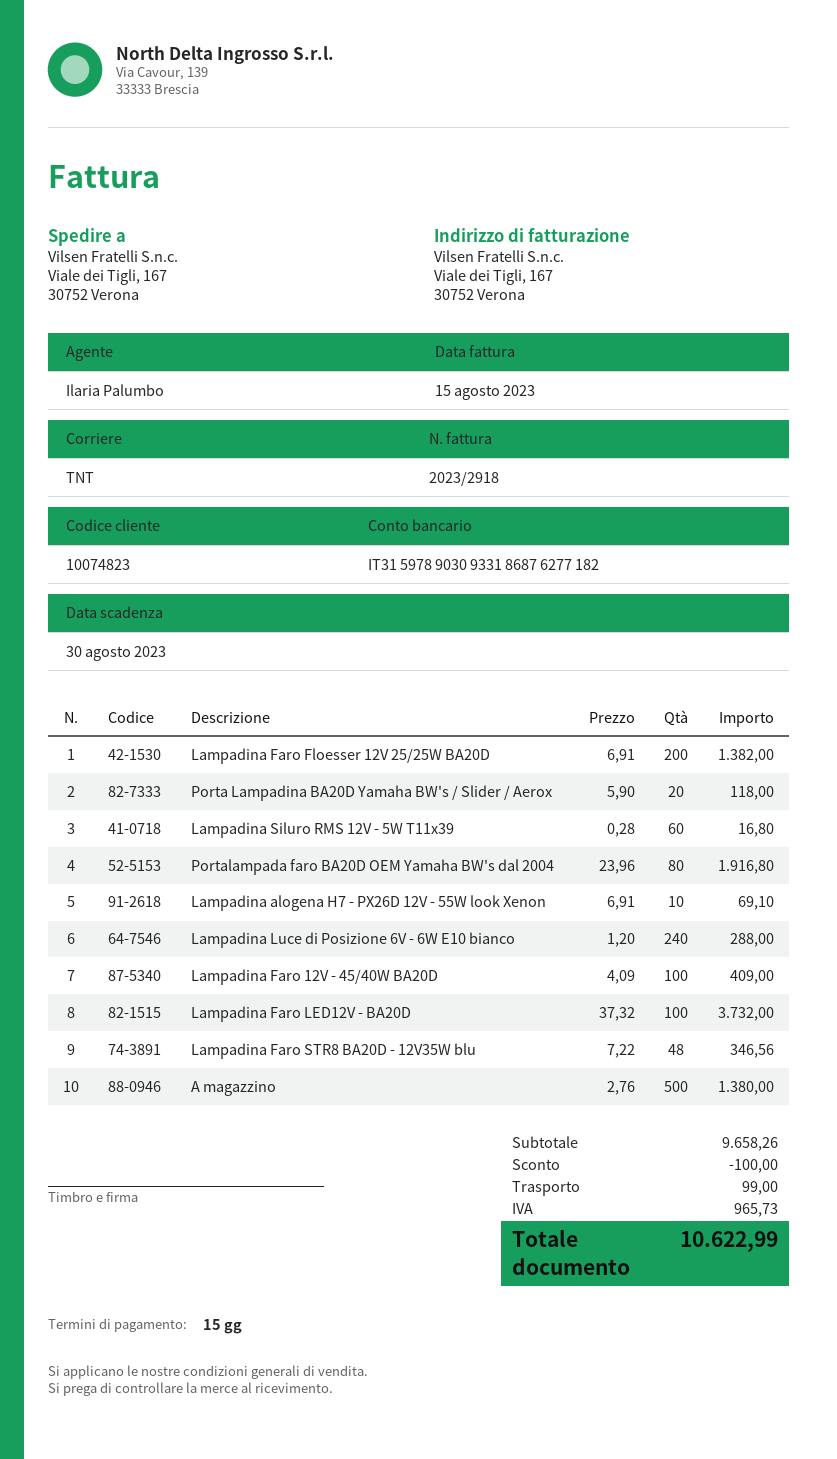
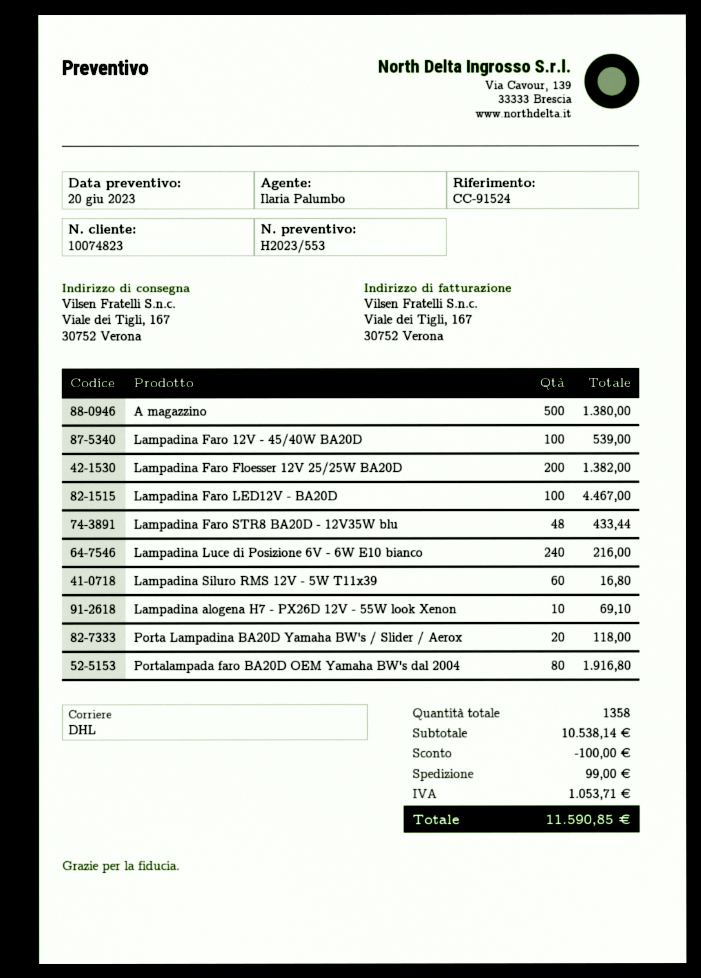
shipping method: TNT -> DHL
Lampadina Luce di Posizione 6V - 6W E10 bianco: 240 for 288.00 -> 240 for 216.00
Lampadina Faro 12V - 45/40W BA20D: 100 for 409.00 -> 100 for 539.00
Lampadina Faro LED12V - BA20D: 100 for 3732.00 -> 100 for 4467.00
Lampadina Faro STR8 BA20D - 12V35W blu: 48 for 346.56 -> 48 for 433.44
subtotal: 9658.26 -> 10538.14
tax: 965.73 -> 1053.71
total: 10622.99 -> 11590.85

